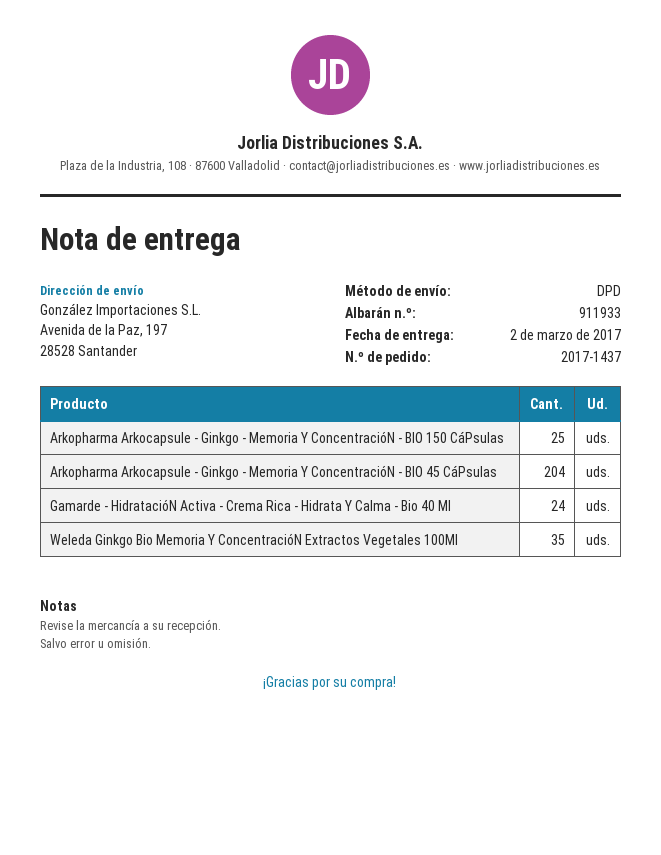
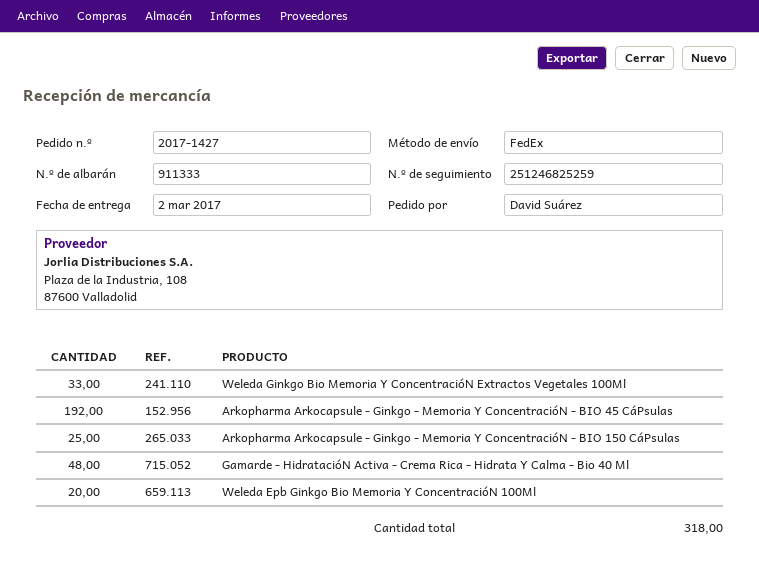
order number: 2017-1437 -> 2017-1427
delivery note number: 911933 -> 911333
shipping method: DPD -> FedEx
Arkopharma Arkocapsule - Ginkgo - Memoria Y ConcentracióN - BIO 45 CáPsulas: 204 -> 192
Gamarde - HidratacióN Activa - Crema Rica - Hidrata Y Calma - Bio 40 Ml: 24 -> 48
Weleda Ginkgo Bio Memoria Y ConcentracióN Extractos Vegetales 100Ml: 35 -> 33
Weleda Epb Ginkgo Bio Memoria Y ConcentracióN 100Ml: none -> 20

